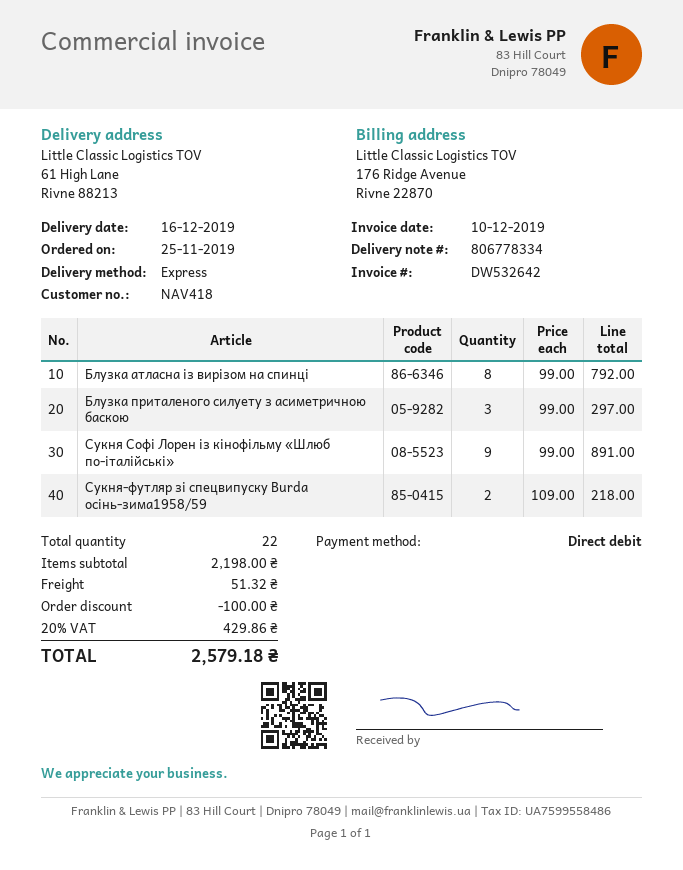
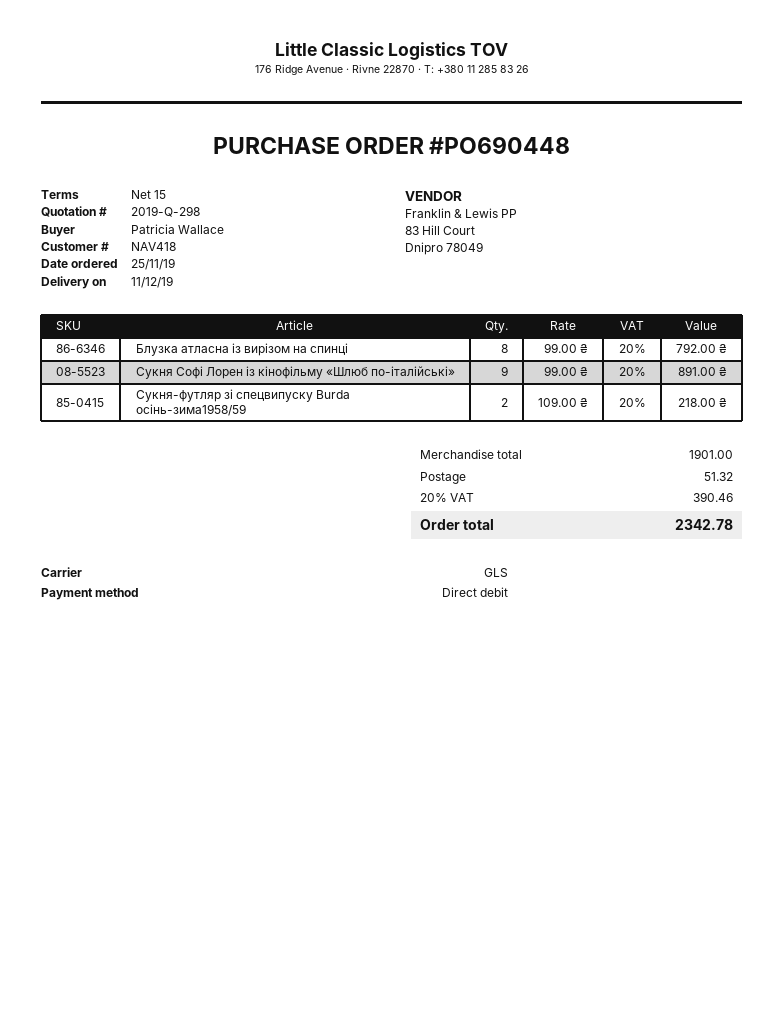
delivery date: 2019-12-16 -> 2019-12-11
shipping method: express -> GLS
Блузка приталеного силуету з асиметричною баскою: 3 x 99.00 = 297.00 -> none
subtotal: 2198.00 -> 1901.00
discount: 100.00 -> none
tax: 20% = 429.86 -> 20% = 390.46
total: 2579.18 -> 2342.78

